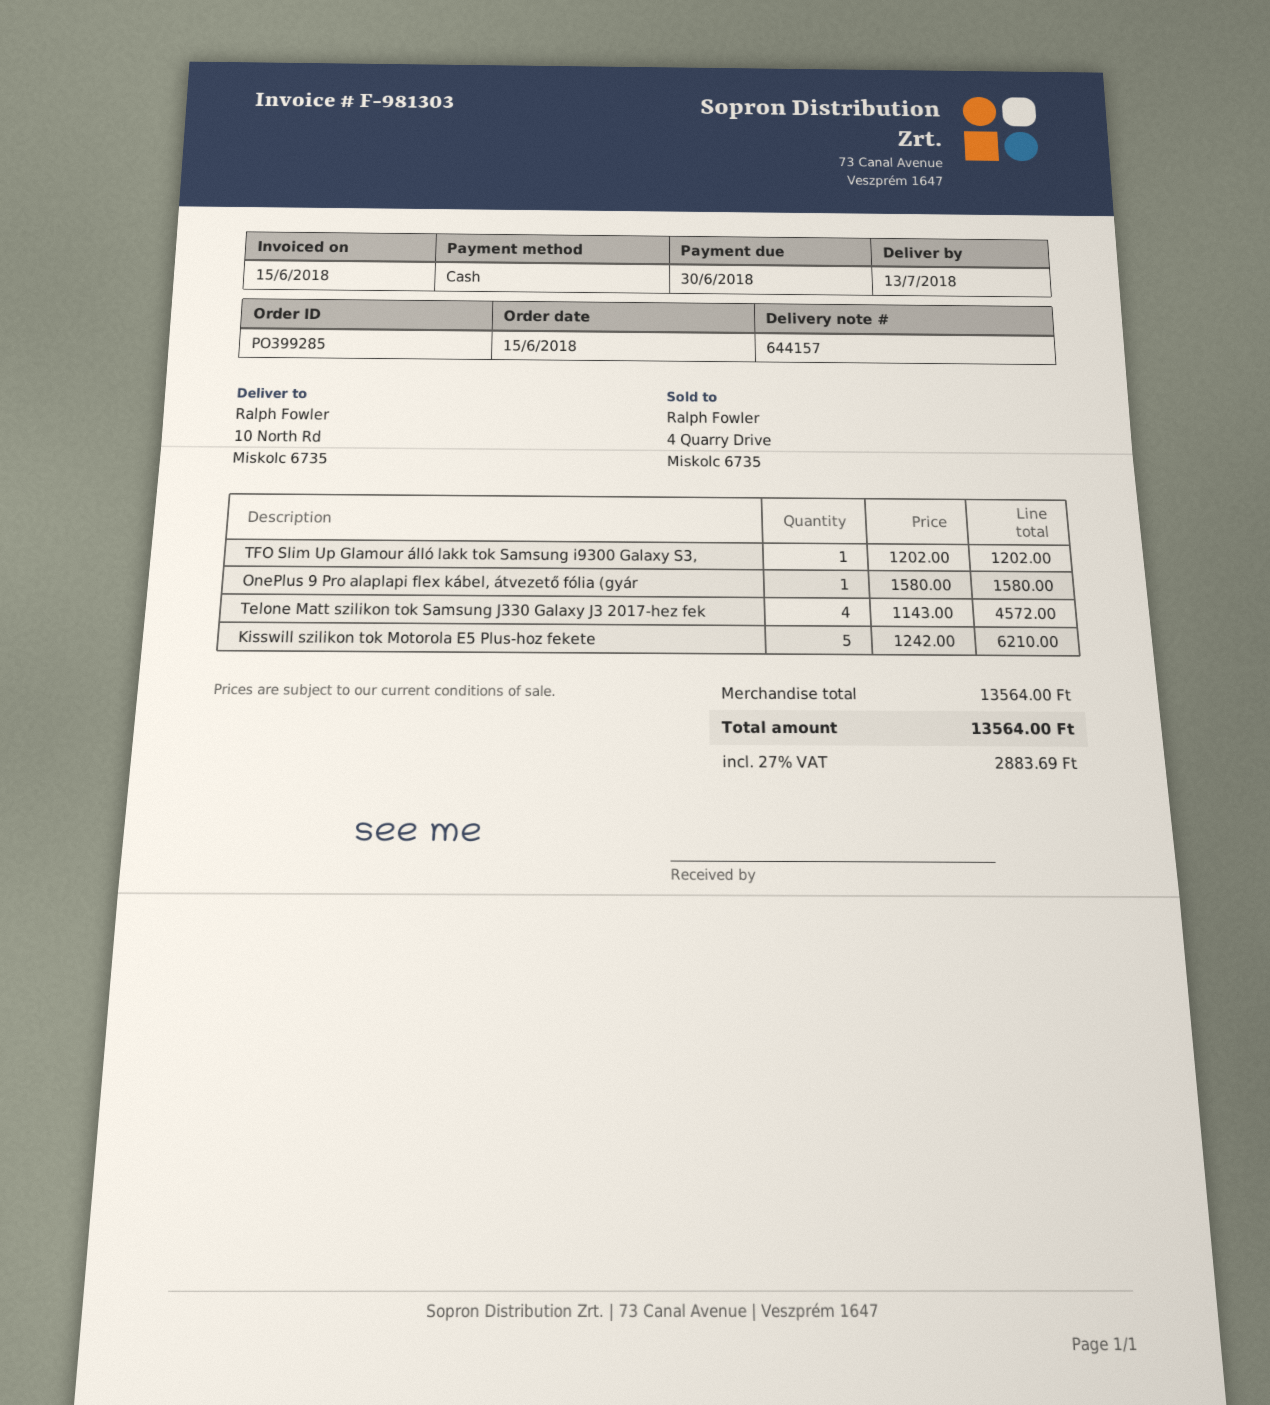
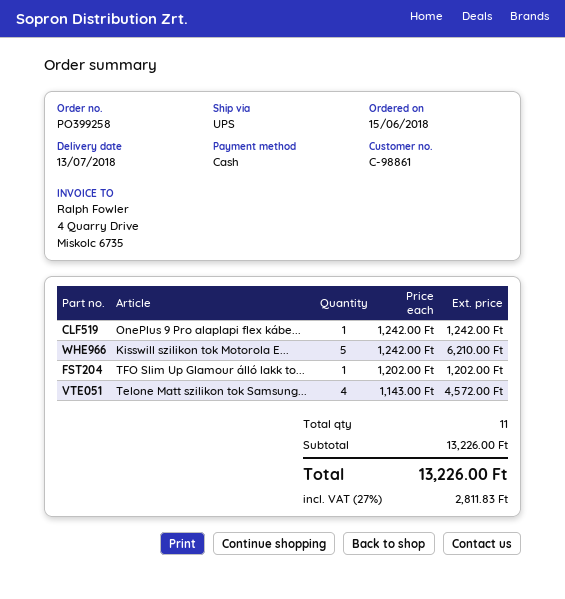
order number: PO399285 -> PO399258
OnePlus 9 Pro alaplapi flex kábel, átvezető fólia (gyár: 1 x 1580.00 = 1580.00 -> 1 x 1242.00 = 1242.00
subtotal: 13564.00 -> 13226.00
tax: 27% = 2883.69 -> 27% = 2811.83
total: 13564.00 -> 13226.00

